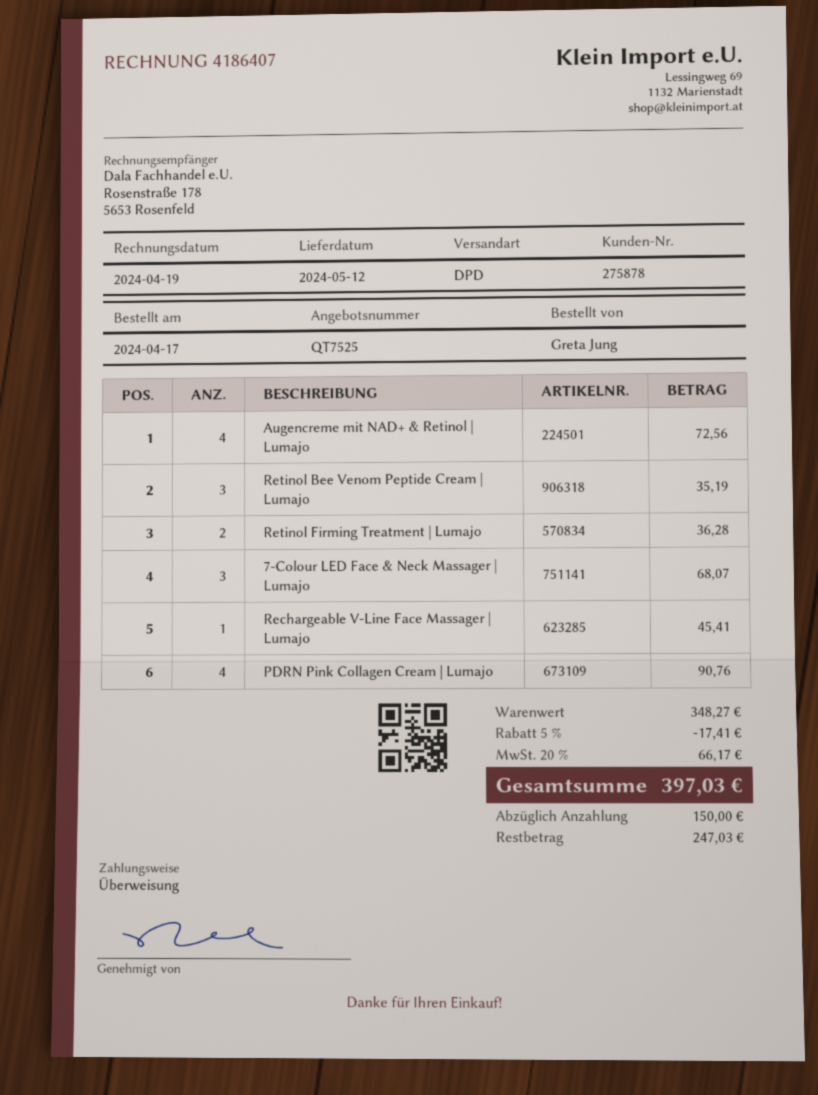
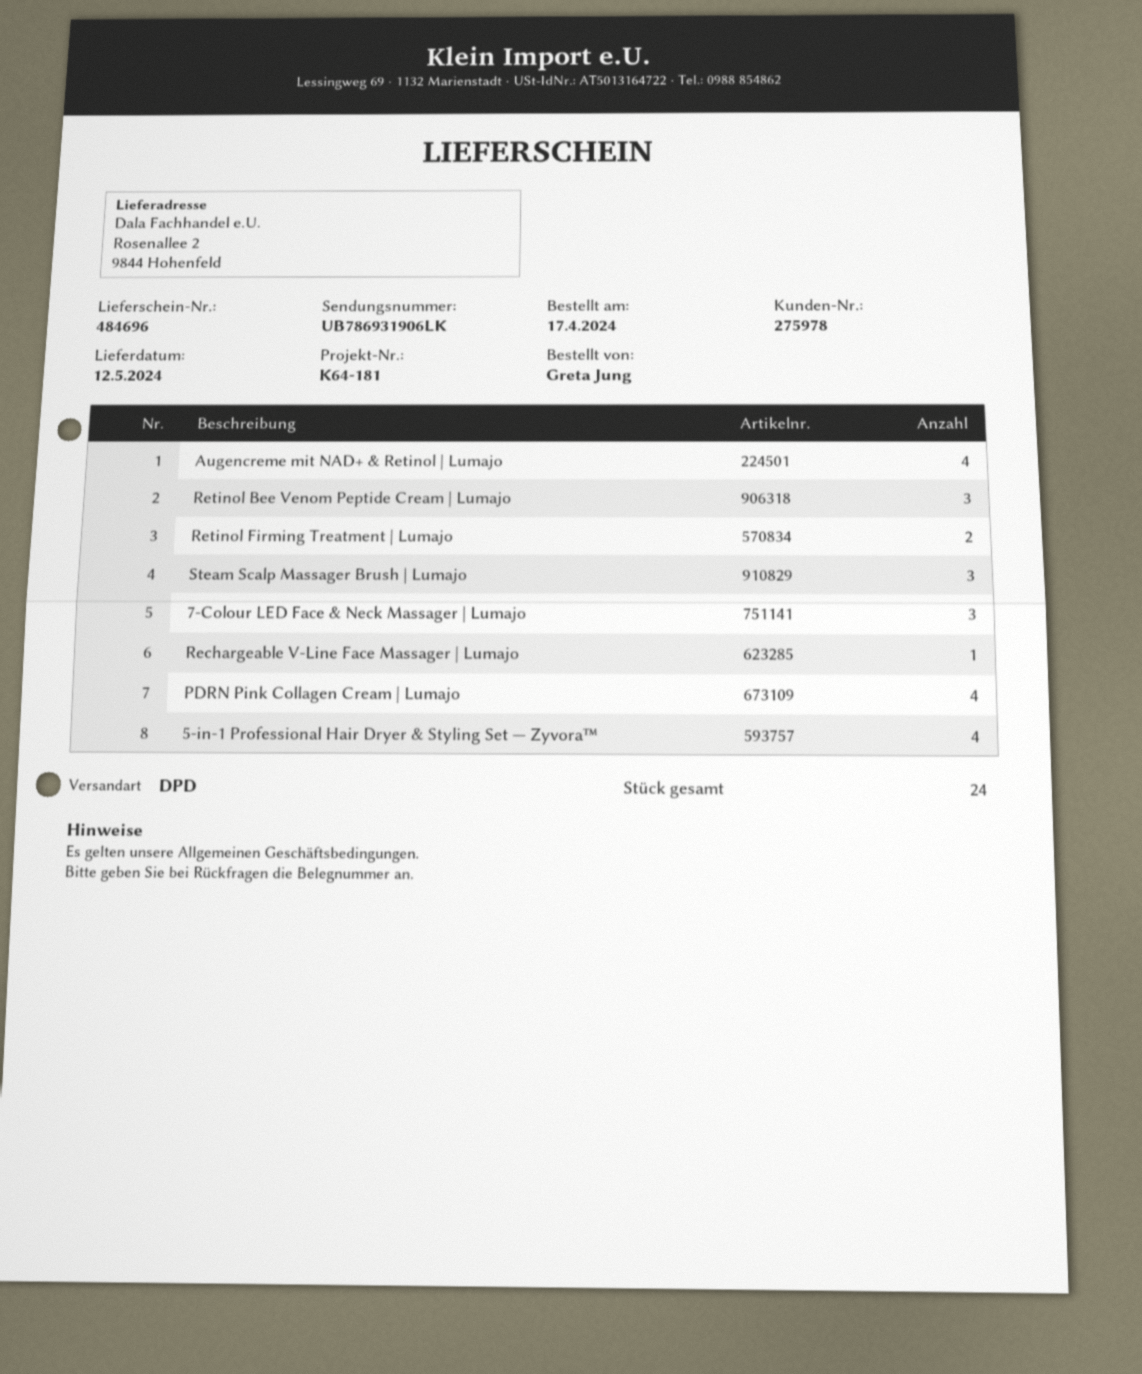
customer number: 275878 -> 275978
Steam Scalp Massager Brush | Lumajo: none -> 3
5-in-1 Professional Hair Dryer & Styling Set — Zyvora™: none -> 4

